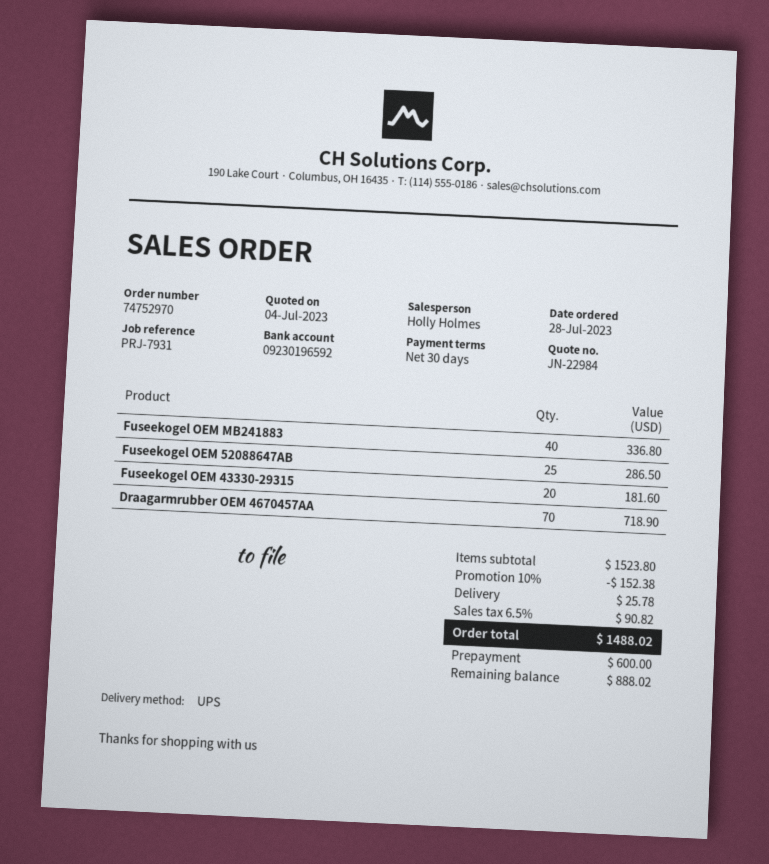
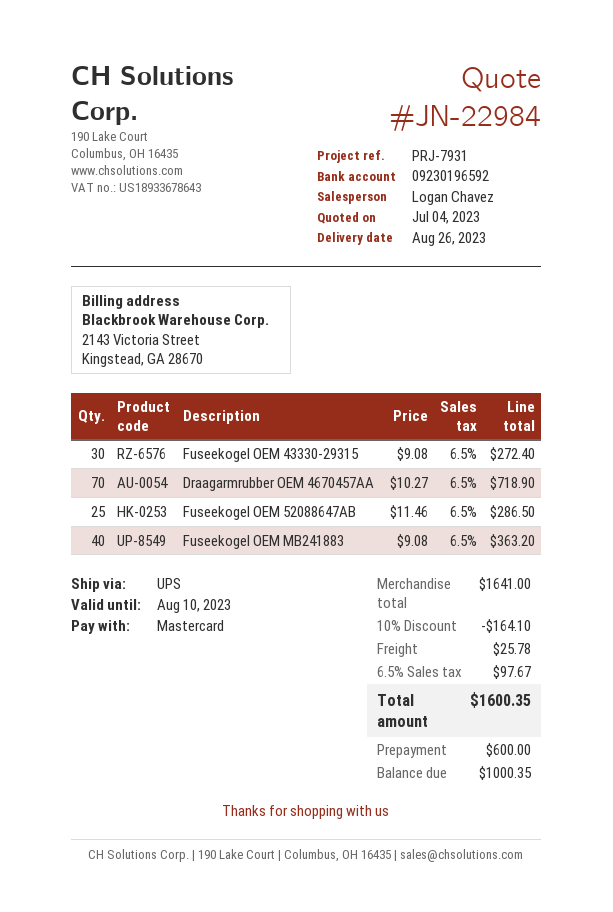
sales rep: Holly Holmes -> Logan Chavez
Fuseekogel OEM MB241883: 40 for 336.80 -> 40 for 363.20
Fuseekogel OEM 43330-29315: 20 for 181.60 -> 30 for 272.40
subtotal: 1523.80 -> 1641.00
discount: 10% = 152.38 -> 10% = 164.10
tax: 6.5% = 90.82 -> 6.5% = 97.67
total: 1488.02 -> 1600.35
balance: 888.02 -> 1000.35

